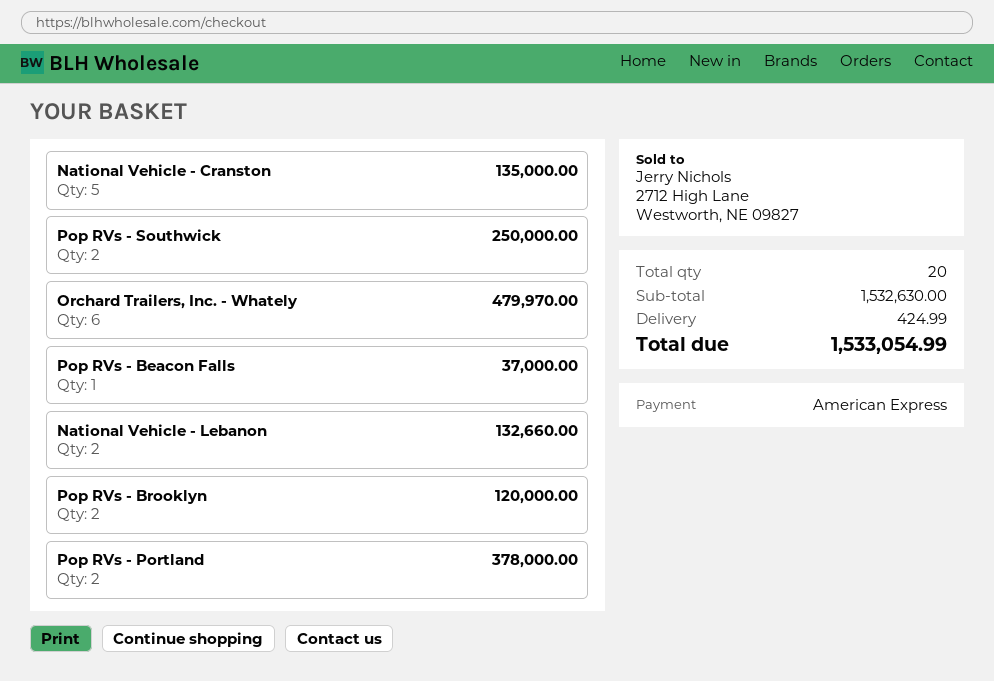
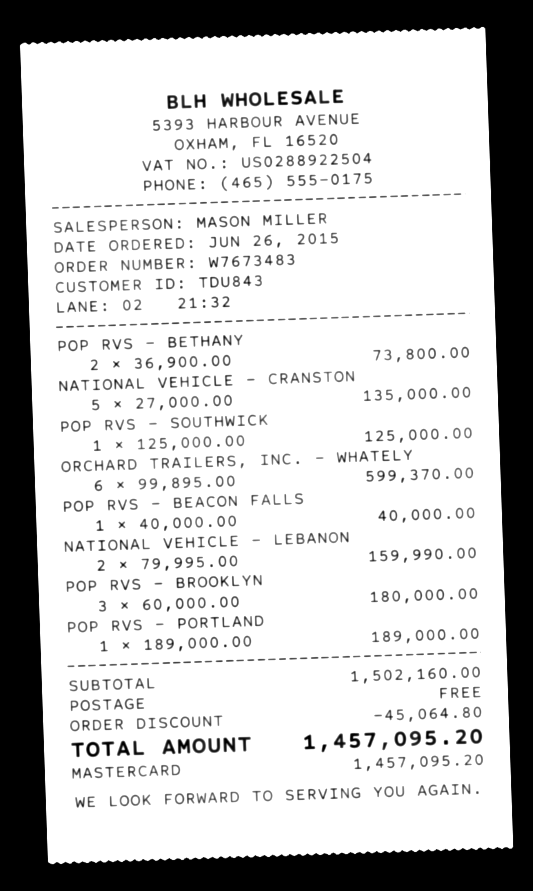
payment method: American Express -> Mastercard
Pop RVs - Southwick: 2 for 250000.00 -> 1 for 125000.00
Orchard Trailers, Inc. - Whately: 6 for 479970.00 -> 6 for 599370.00
Pop RVs - Beacon Falls: 1 for 37000.00 -> 1 for 40000.00
National Vehicle - Lebanon: 2 for 132660.00 -> 2 for 159990.00
Pop RVs - Brooklyn: 2 for 120000.00 -> 3 for 180000.00
Pop RVs - Portland: 2 for 378000.00 -> 1 for 189000.00
POP RVS - BETHANY: none -> 2 for 73800.00
subtotal: 1532630.00 -> 1502160.00
discount: none -> 45064.80
shipping: 424.99 -> 0.00
total: 1533054.99 -> 1457095.20

